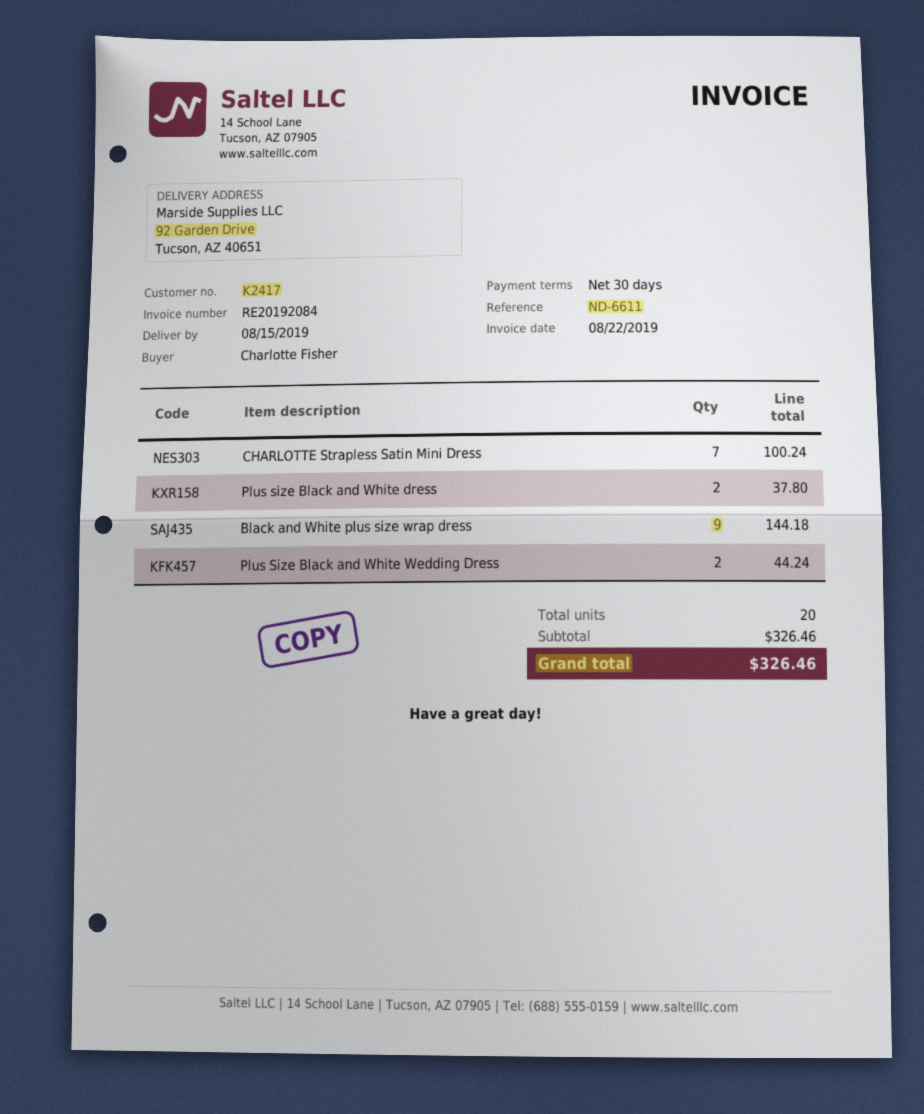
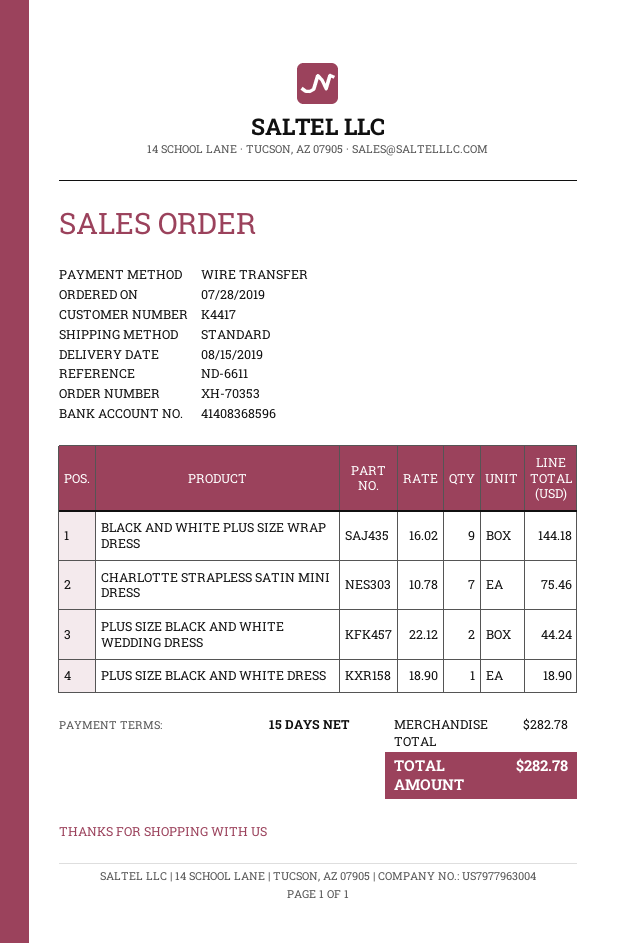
payment terms: 30 days -> 15 days
customer number: K2417 -> K4417
CHARLOTTE Strapless Satin Mini Dress: 7 for 100.24 -> 7 for 75.46
Plus size Black and White dress: 2 for 37.80 -> 1 for 18.90
subtotal: 326.46 -> 282.78
total: 326.46 -> 282.78

